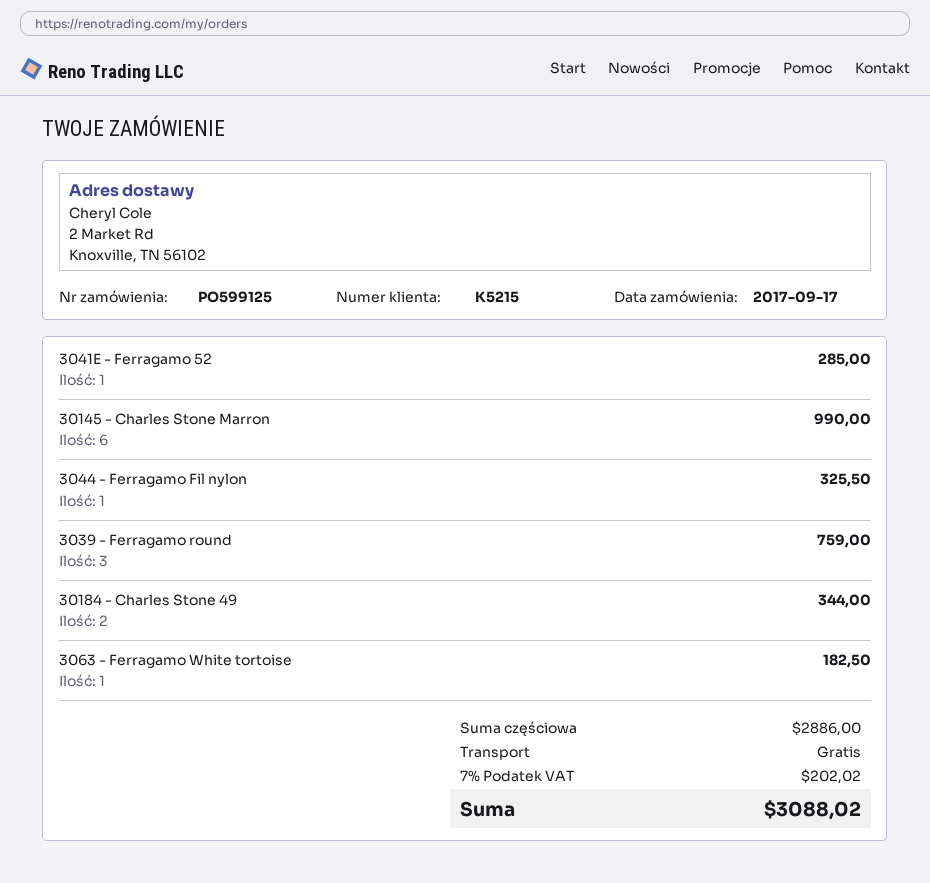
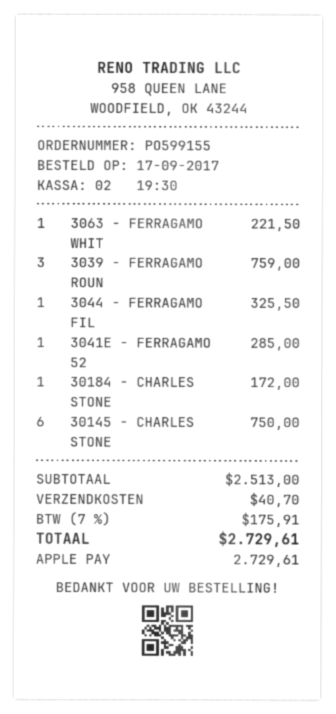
order number: PO599125 -> PO599155
30145 - Charles Stone Marron: 6 for 990.00 -> 6 for 750.00
30184 - Charles Stone 49: 2 for 344.00 -> 1 for 172.00
3063 - Ferragamo White tortoise: 1 for 182.50 -> 1 for 221.50
subtotal: 2886.00 -> 2513.00
shipping: 0.00 -> 40.70
tax: 7% = 202.02 -> 7% = 175.91
total: 3088.02 -> 2729.61

